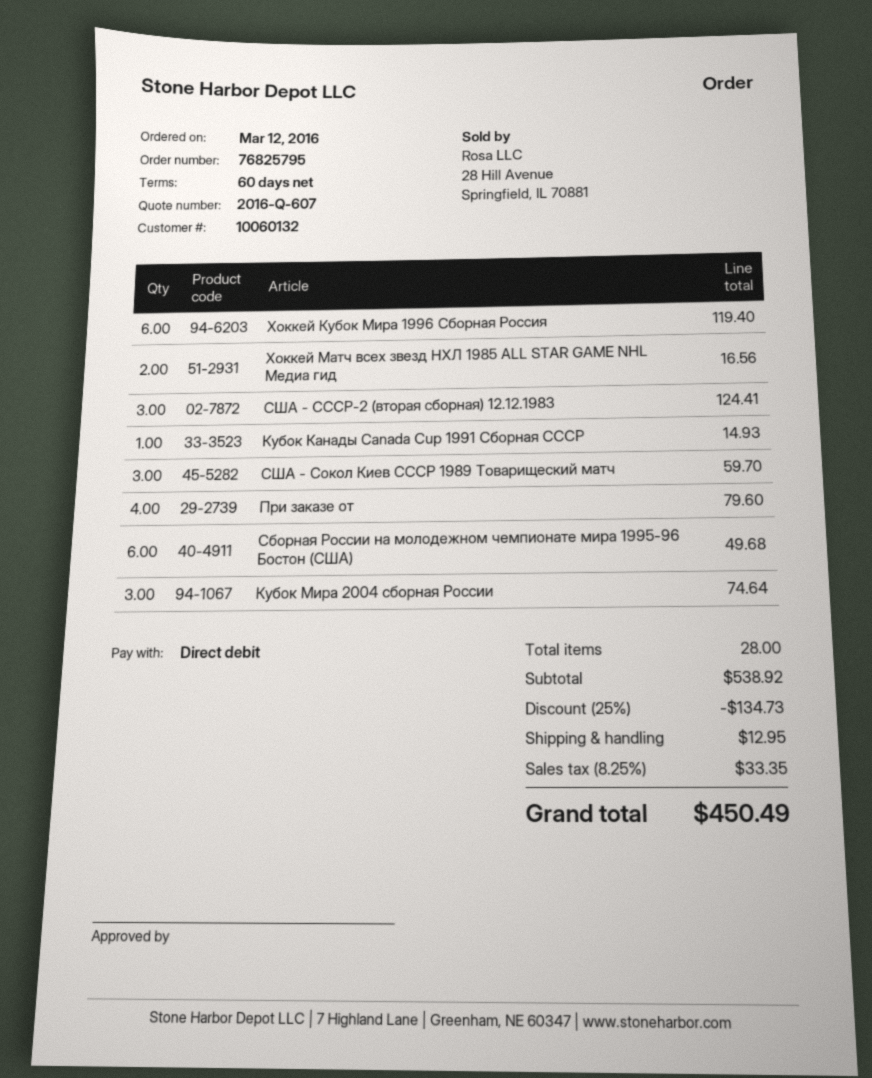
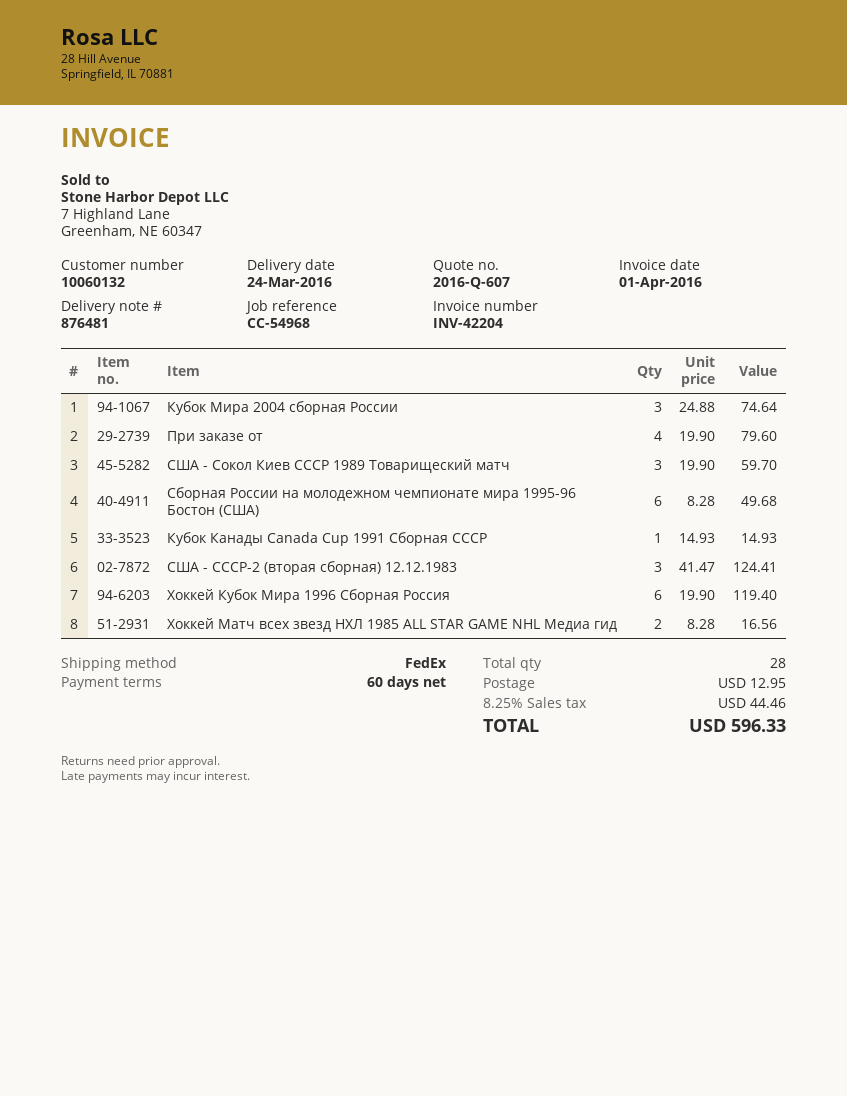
discount: 25% = 134.73 -> none
tax: 8.25% = 33.35 -> 8.25% = 44.46
total: 450.49 -> 596.33

